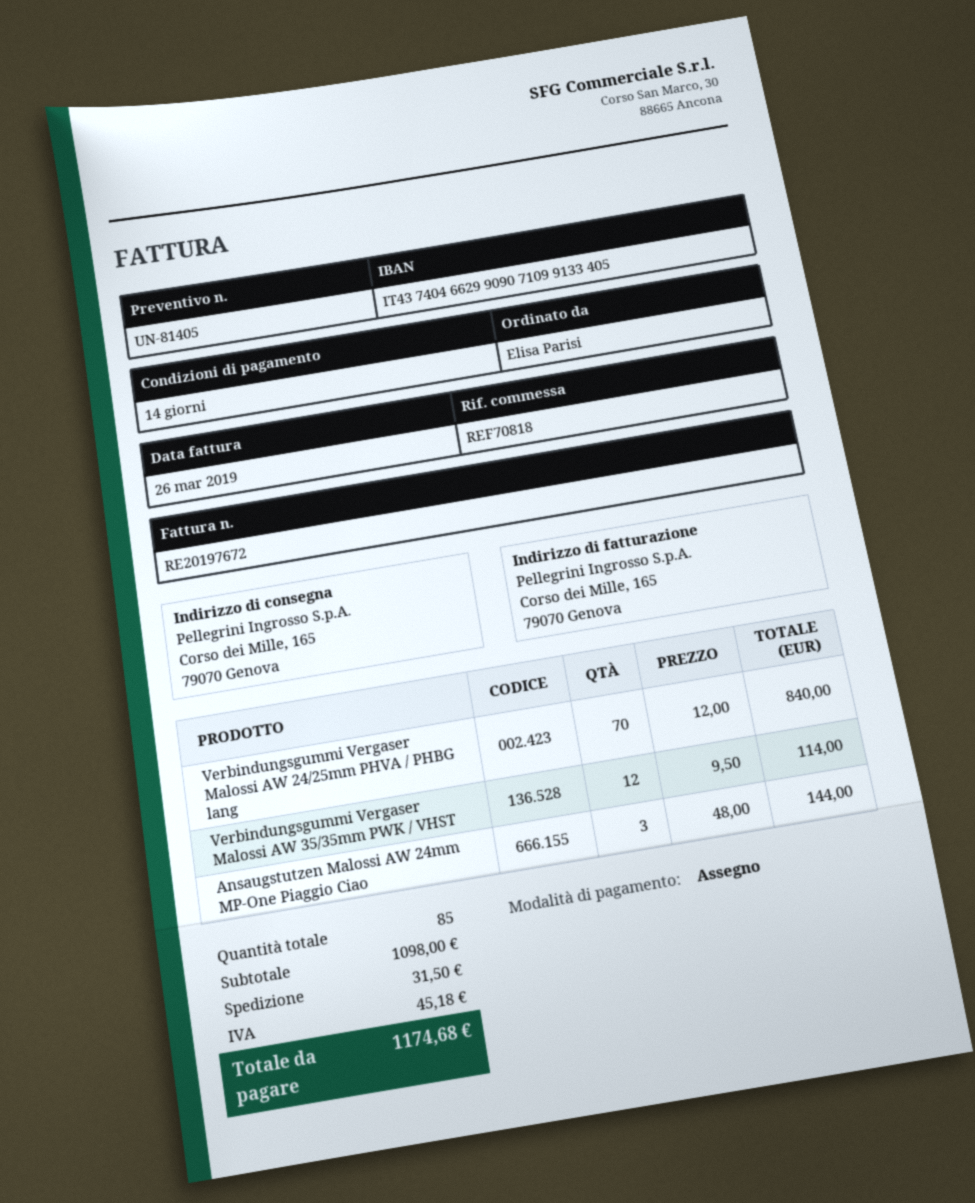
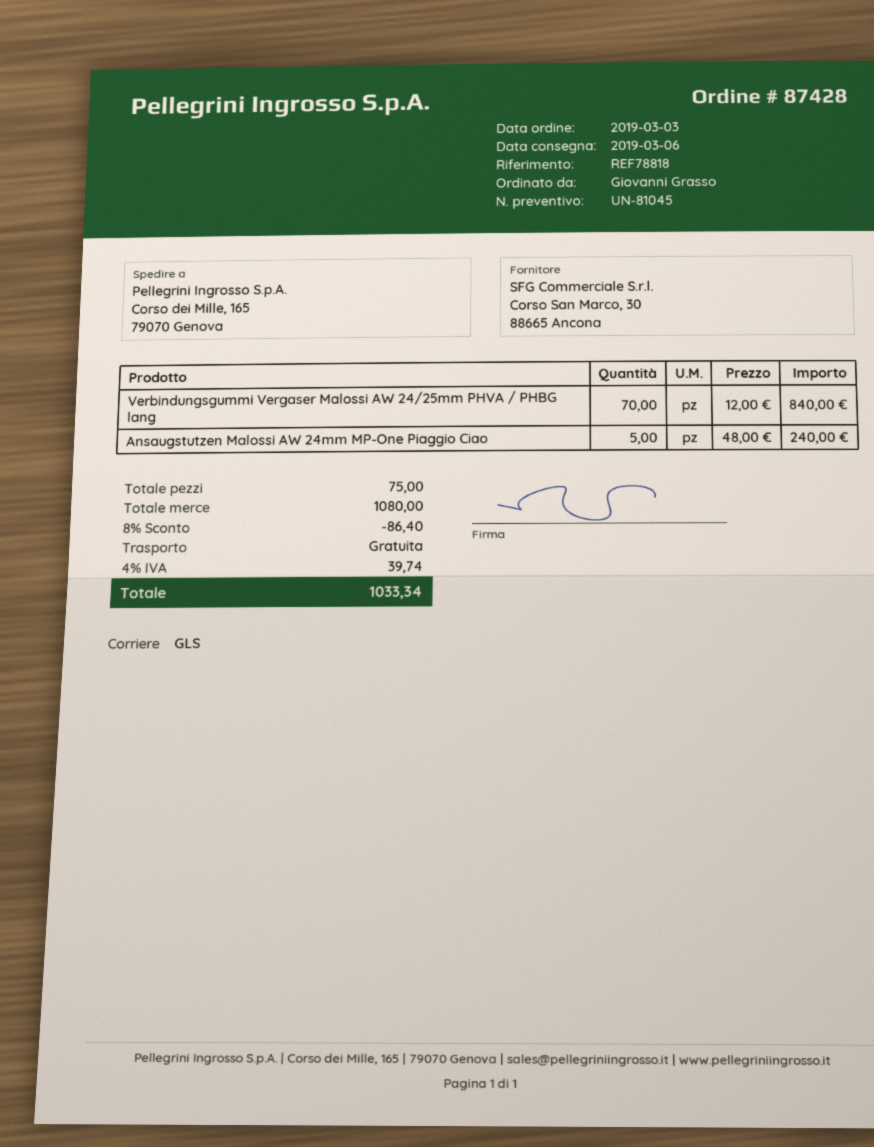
quote number: UN-81405 -> UN-81045
reference: REF70818 -> REF78818
ordered by: Elisa Parisi -> Giovanni Grasso
Verbindungsgummi Vergaser Malossi AW 35/35mm PWK / VHST: 12 x 9.50 = 114.00 -> none
Ansaugstutzen Malossi AW 24mm MP-One Piaggio Ciao: 3 x 48.00 = 144.00 -> 5 x 48.00 = 240.00
total quantity: 85 -> 75
subtotal: 1098.00 -> 1080.00
discount: none -> 8% = 86.40
shipping: 31.50 -> 0.00
tax: 45.18 -> 39.74
total: 1174.68 -> 1033.34

